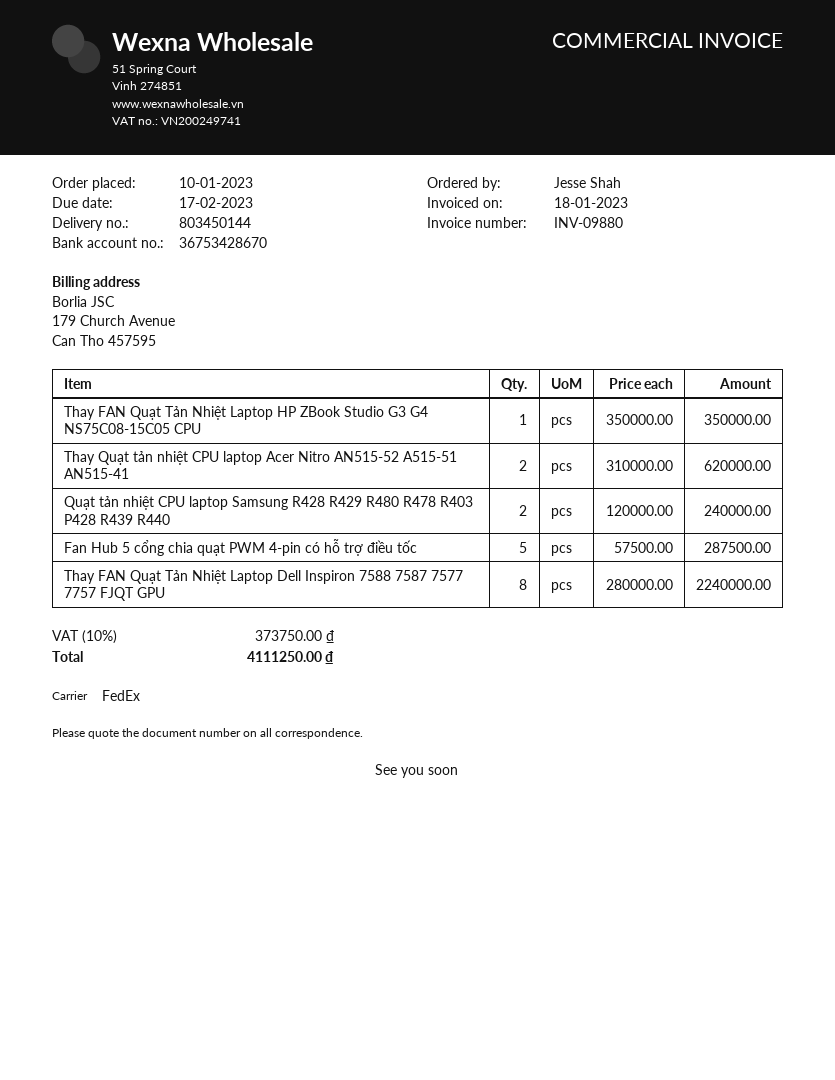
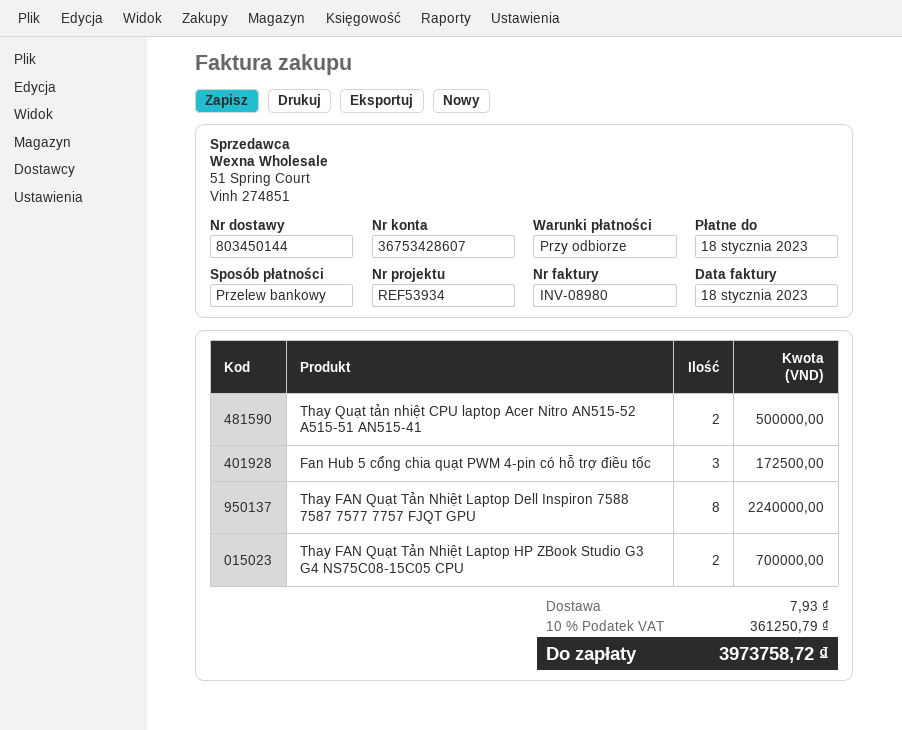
invoice number: INV-09880 -> INV-08980
due date: 2023-02-17 -> 2023-01-18
bank account: 36753428670 -> 36753428607
Thay FAN Quạt Tản Nhiệt Laptop HP ZBook Studio G3 G4 NS75C08-15C05 CPU: 1 for 350000.00 -> 2 for 700000.00
Thay Quạt tản nhiệt CPU laptop Acer Nitro AN515-52 A515-51 AN515-41: 2 for 620000.00 -> 2 for 500000.00
Quạt tản nhiệt CPU laptop Samsung R428 R429 R480 R478 R403 P428 R439 R440: 2 for 240000.00 -> none
Fan Hub 5 cổng chia quạt PWM 4-pin có hỗ trợ điều tốc: 5 for 287500.00 -> 3 for 172500.00
shipping: none -> 7.93
tax: 10% = 373750.00 -> 10% = 361250.79
total: 4111250.00 -> 3973758.72

